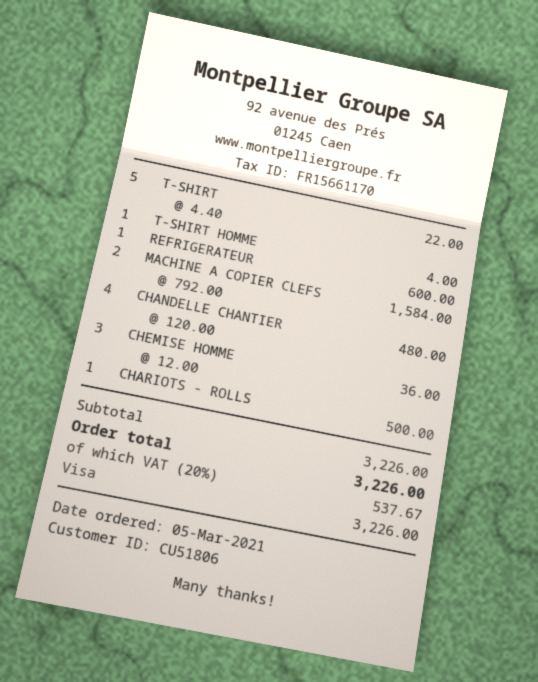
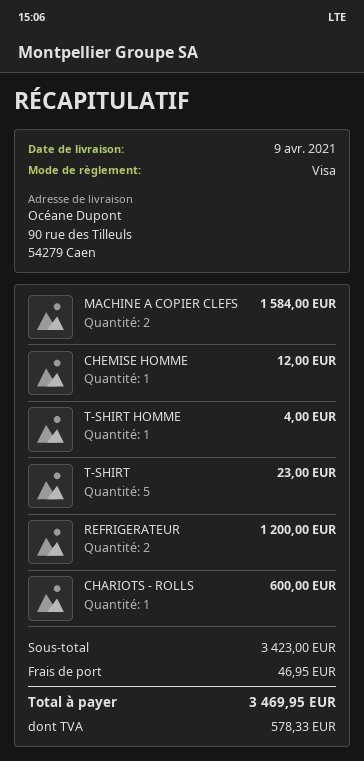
T-SHIRT: 5 for 22.00 -> 5 for 23.00
REFRIGERATEUR: 1 for 600.00 -> 2 for 1200.00
CHANDELLE CHANTIER: 4 for 480.00 -> none
CHEMISE HOMME: 3 for 36.00 -> 1 for 12.00
CHARIOTS - ROLLS: 1 for 500.00 -> 1 for 600.00
subtotal: 3226.00 -> 3423.00
shipping: none -> 46.95
tax: 537.67 -> 578.33
total: 3226.00 -> 3469.95

